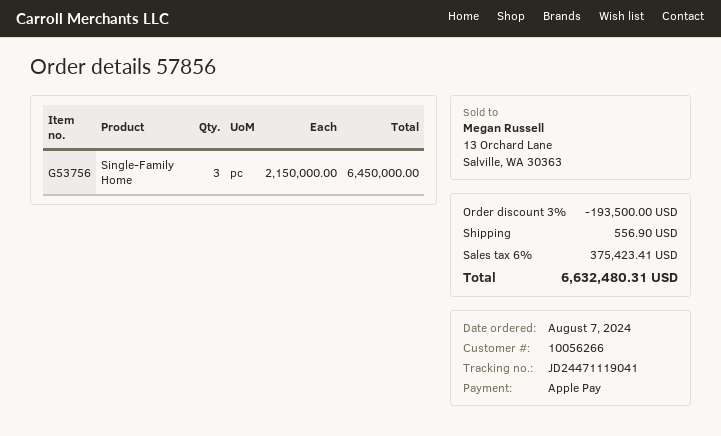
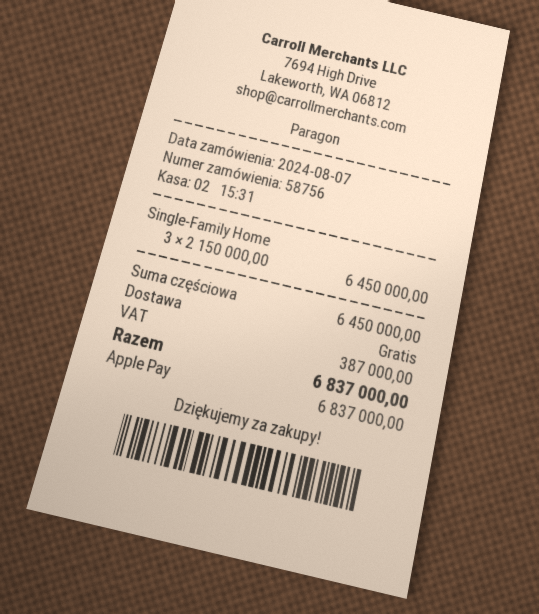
order number: 57856 -> 58756
discount: 3% = 193500.00 -> none
shipping: 556.90 -> 0.00
tax: 375423.41 -> 387000.00
total: 6632480.31 -> 6837000.00

